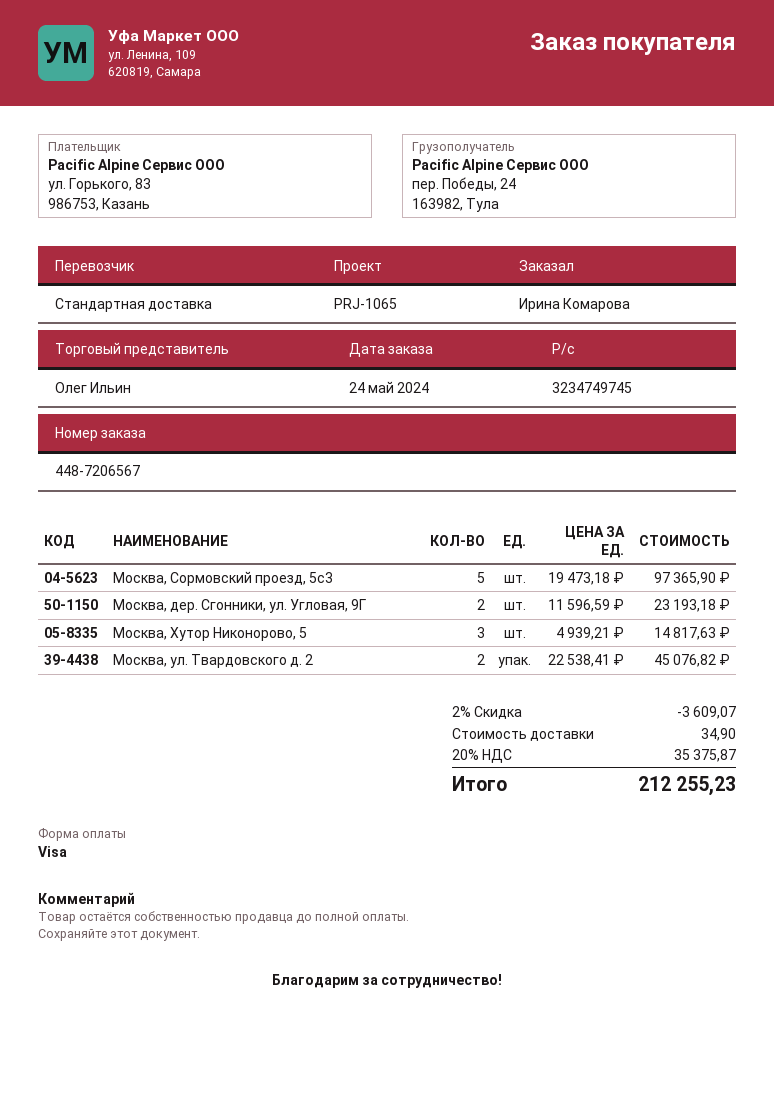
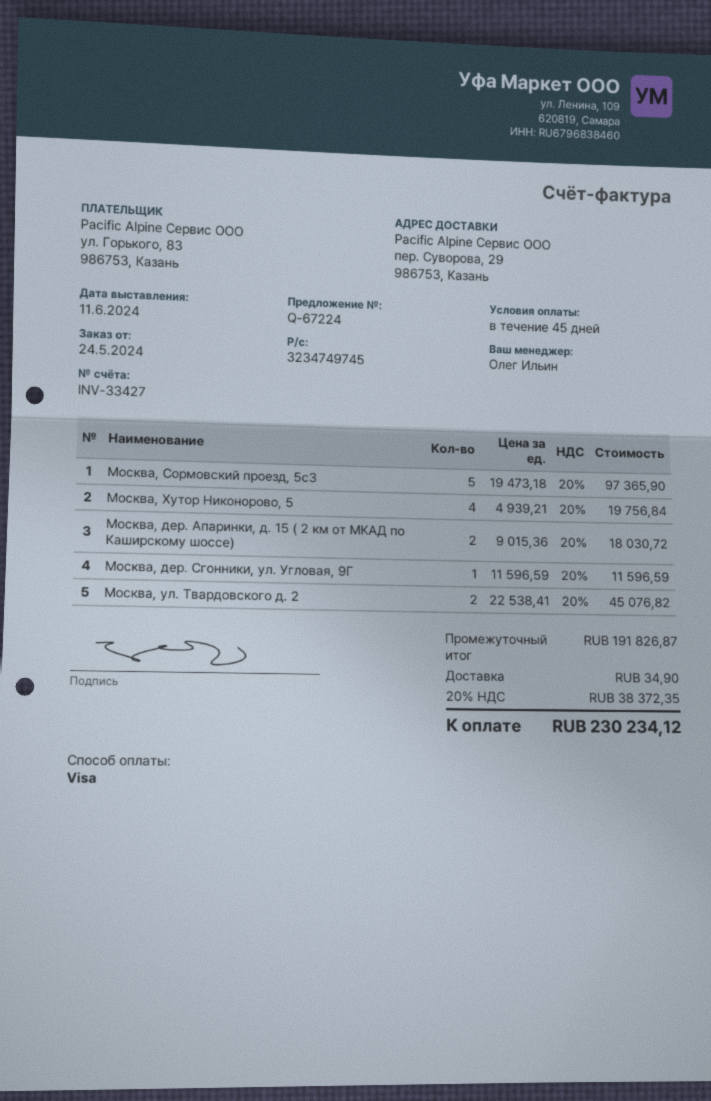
ship to: пер. Победы, 24, 163982, Тула -> пер. Суворова, 29, 986753, Казань
Москва, дер. Сгонники, ул. Угловая, 9Г: 2 x 11596.59 = 23193.18 -> 1 x 11596.59 = 11596.59
Москва, Хутор Никонорово, 5: 3 x 4939.21 = 14817.63 -> 4 x 4939.21 = 19756.84
Москва, дер. Апаринки, д. 15 ( 2 км от МКАД по Каширскому шоссе): none -> 2 x 9015.36 = 18030.72
discount: 2% = 3609.07 -> none
tax: 20% = 35375.87 -> 20% = 38372.35
total: 212255.23 -> 230234.12

